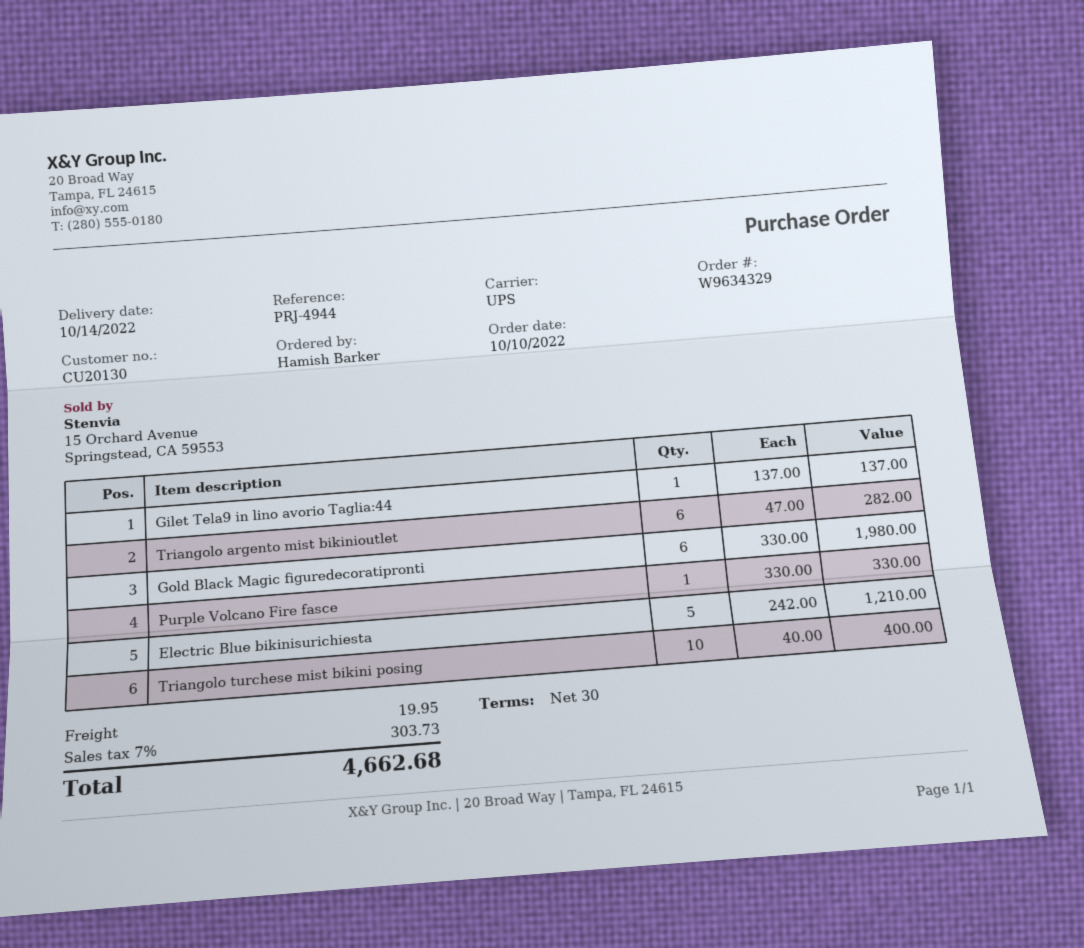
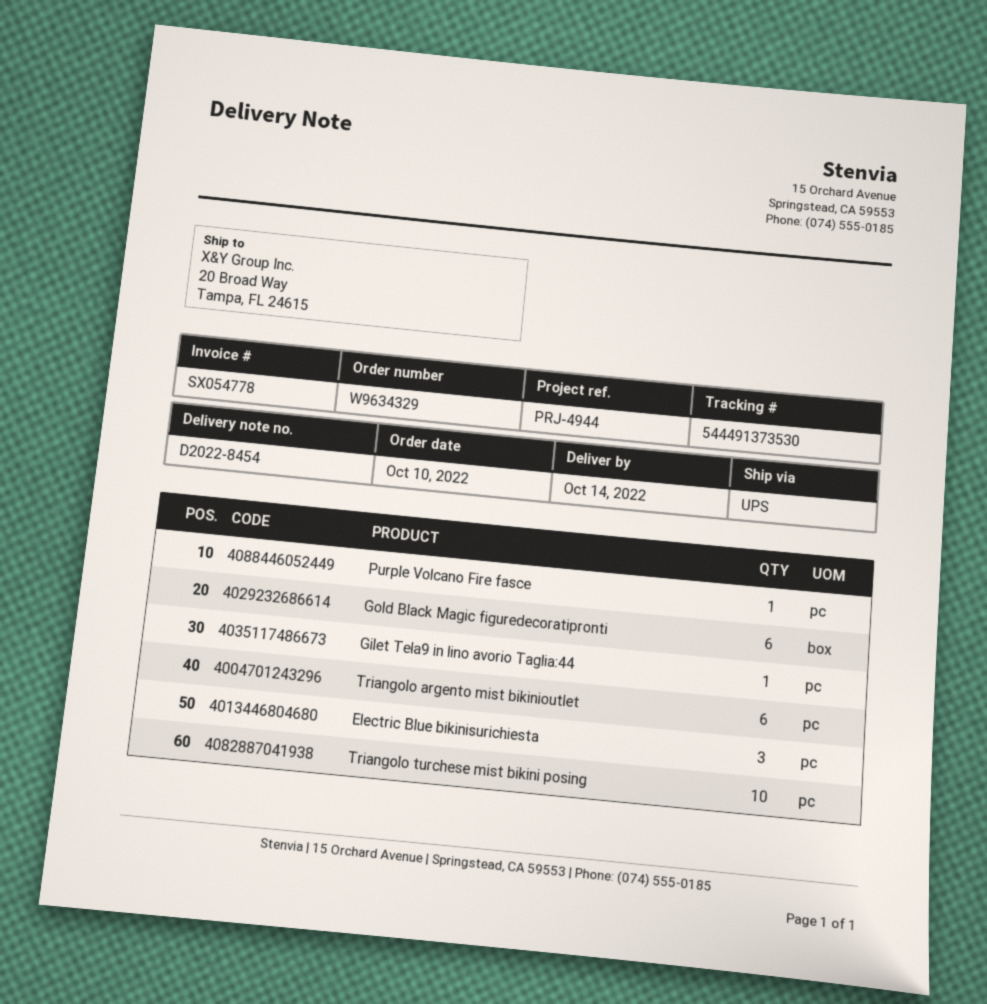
Electric Blue bikinisurichiesta: 5 -> 3

